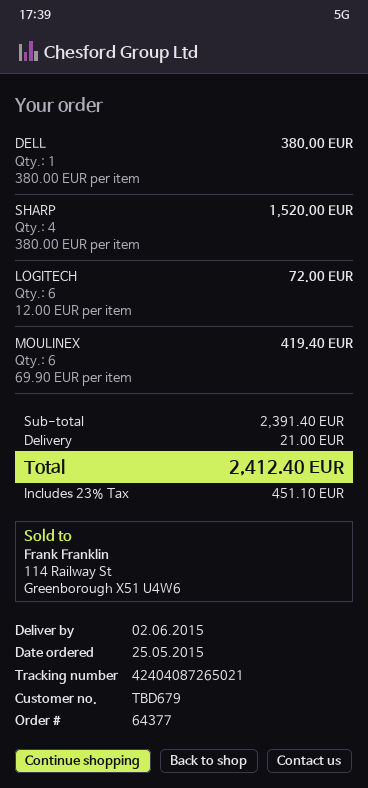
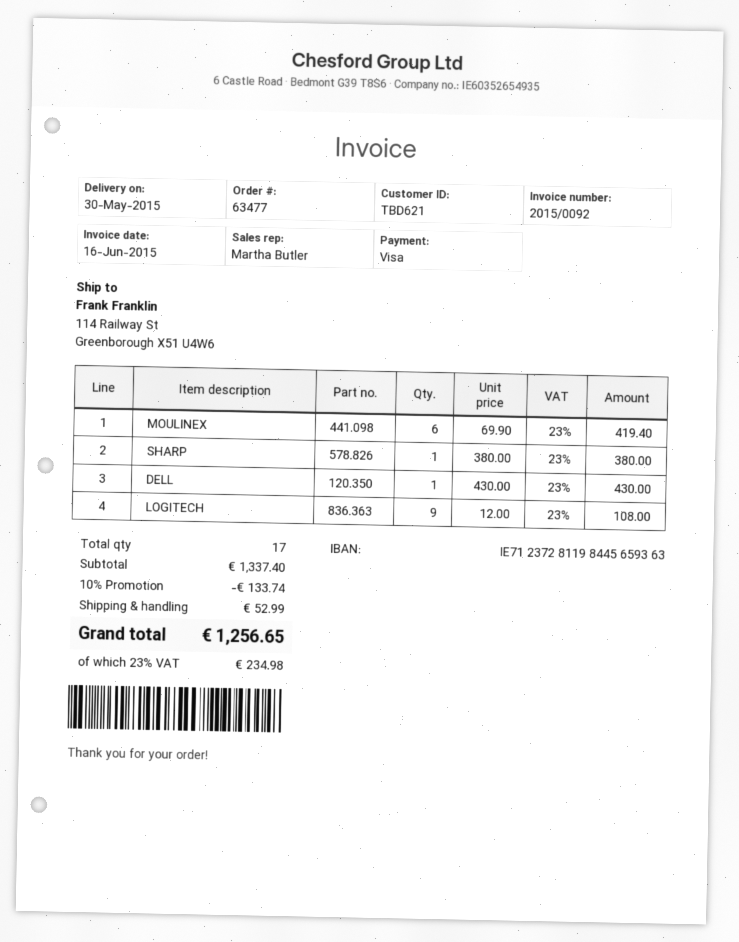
order number: 64377 -> 63477
delivery date: 2015-06-02 -> 2015-05-30
customer number: TBD679 -> TBD621
DELL: 1 x 380.00 = 380.00 -> 1 x 430.00 = 430.00
SHARP: 4 x 380.00 = 1520.00 -> 1 x 380.00 = 380.00
LOGITECH: 6 x 12.00 = 72.00 -> 9 x 12.00 = 108.00
subtotal: 2391.40 -> 1337.40
discount: none -> 10% = 133.74
shipping: 21.00 -> 52.99
tax: 23% = 451.10 -> 23% = 234.98
total: 2412.40 -> 1256.65

